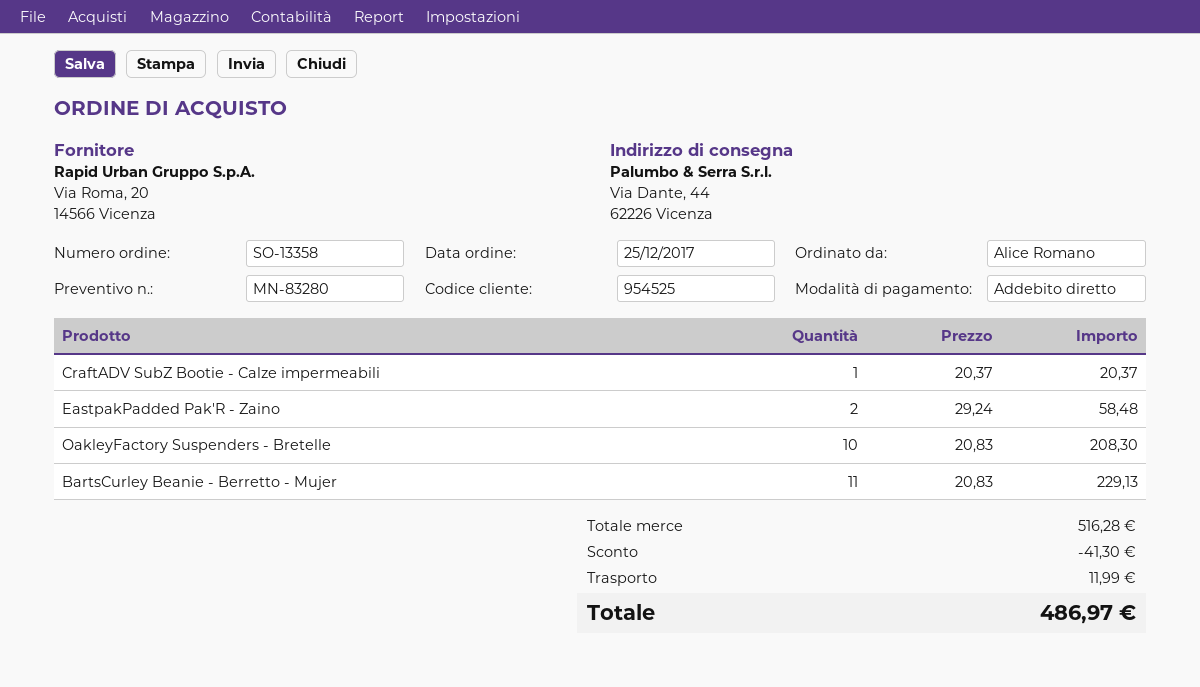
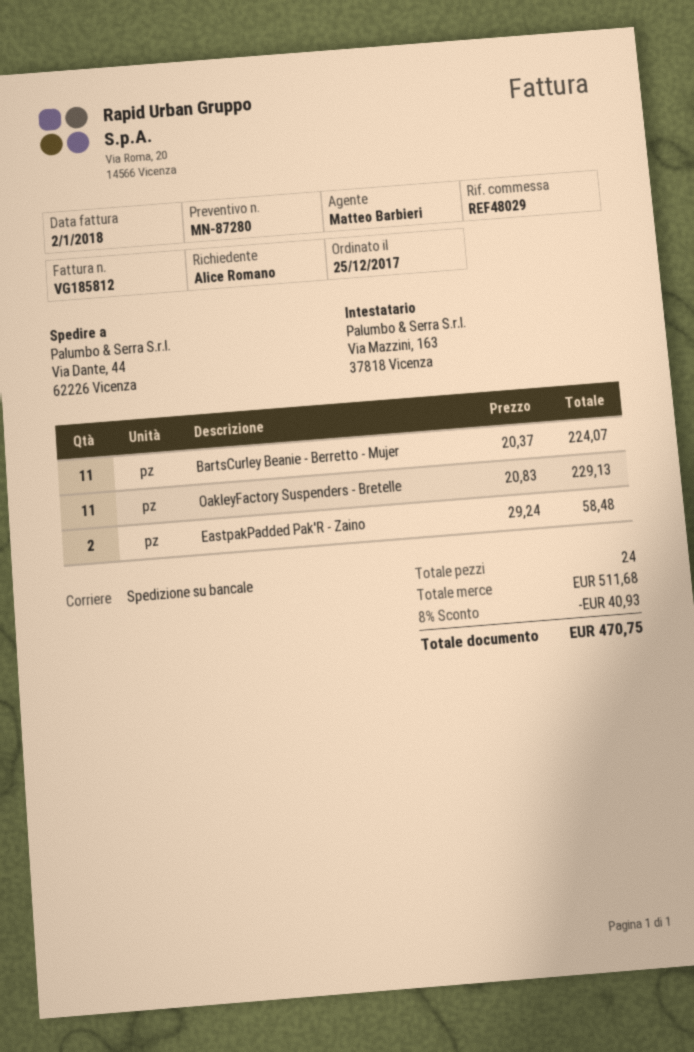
quote number: MN-83280 -> MN-87280
CraftADV SubZ Bootie - Calze impermeabili: 1 x 20.37 = 20.37 -> none
OakleyFactory Suspenders - Bretelle: 10 x 20.83 = 208.30 -> 11 x 20.83 = 229.13
BartsCurley Beanie - Berretto - Mujer: 11 x 20.83 = 229.13 -> 11 x 20.37 = 224.07
subtotal: 516.28 -> 511.68
discount: 41.30 -> 40.93
shipping: 11.99 -> none
total: 486.97 -> 470.75

